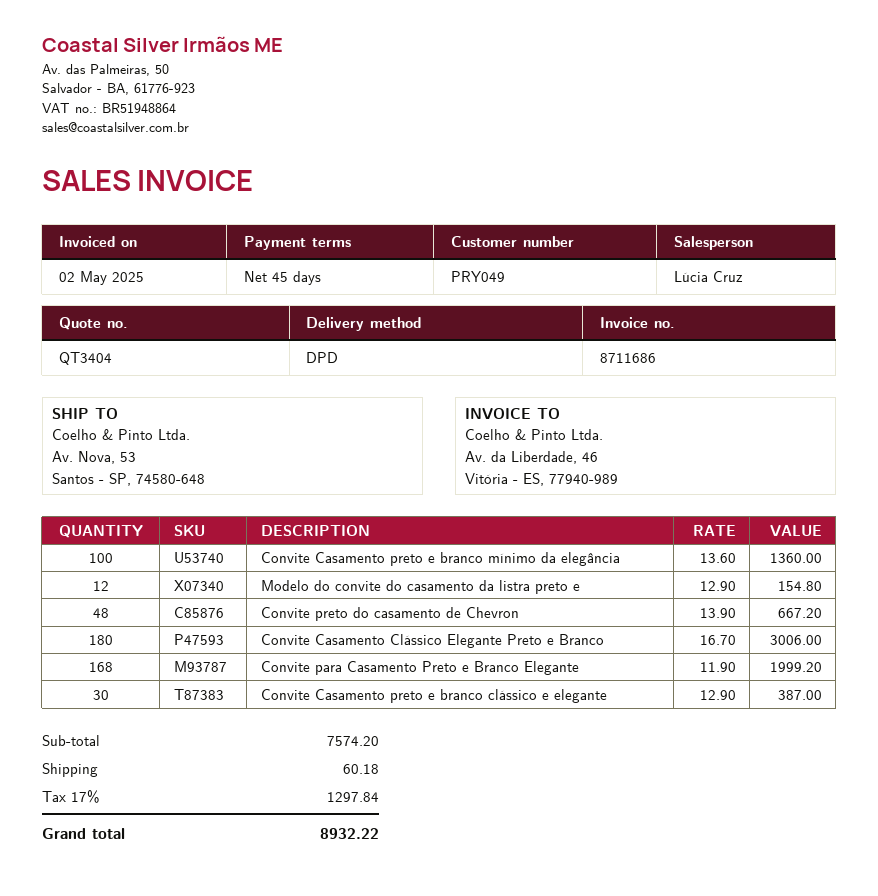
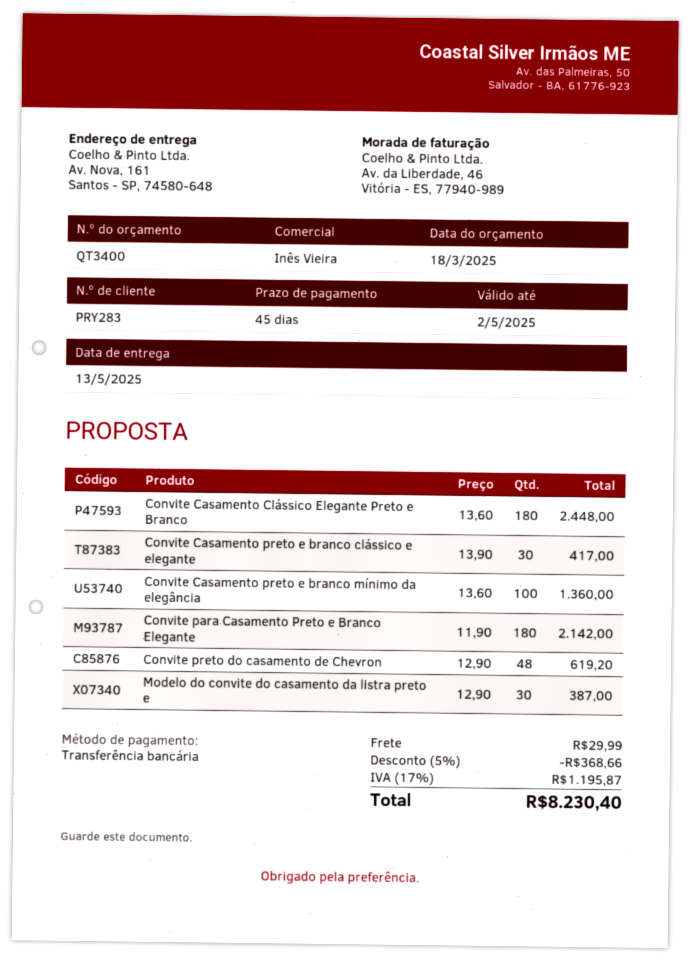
quote number: QT3404 -> QT3400
customer number: PRY049 -> PRY283
sales rep: Lúcia Cruz -> Inês Vieira
ship to: Av. Nova, 53, Santos - SP, 74580-648 -> Av. Nova, 161, Santos - SP, 74580-648
Modelo do convite do casamento da listra preto e: 12 x 12.90 = 154.80 -> 30 x 12.90 = 387.00
Convite preto do casamento de Chevron: 48 x 13.90 = 667.20 -> 48 x 12.90 = 619.20
Convite Casamento Clássico Elegante Preto e Branco: 180 x 16.70 = 3006.00 -> 180 x 13.60 = 2448.00
Convite para Casamento Preto e Branco Elegante: 168 x 11.90 = 1999.20 -> 180 x 11.90 = 2142.00
Convite Casamento preto e branco clássico e elegante: 30 x 12.90 = 387.00 -> 30 x 13.90 = 417.00
discount: none -> 5% = 368.66
shipping: 60.18 -> 29.99
tax: 17% = 1297.84 -> 17% = 1195.87
total: 8932.22 -> 8230.40

